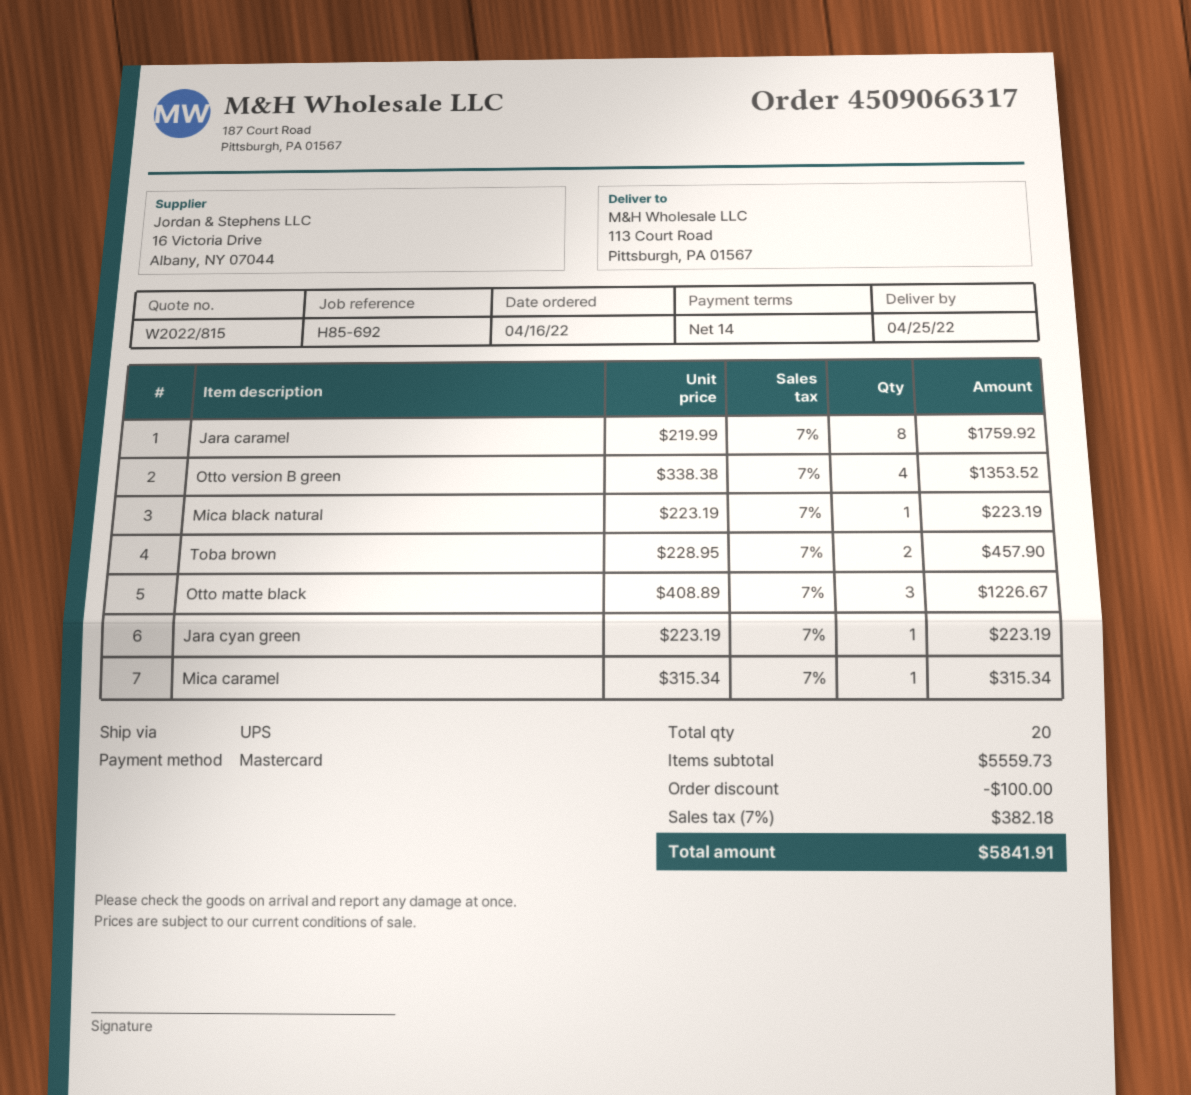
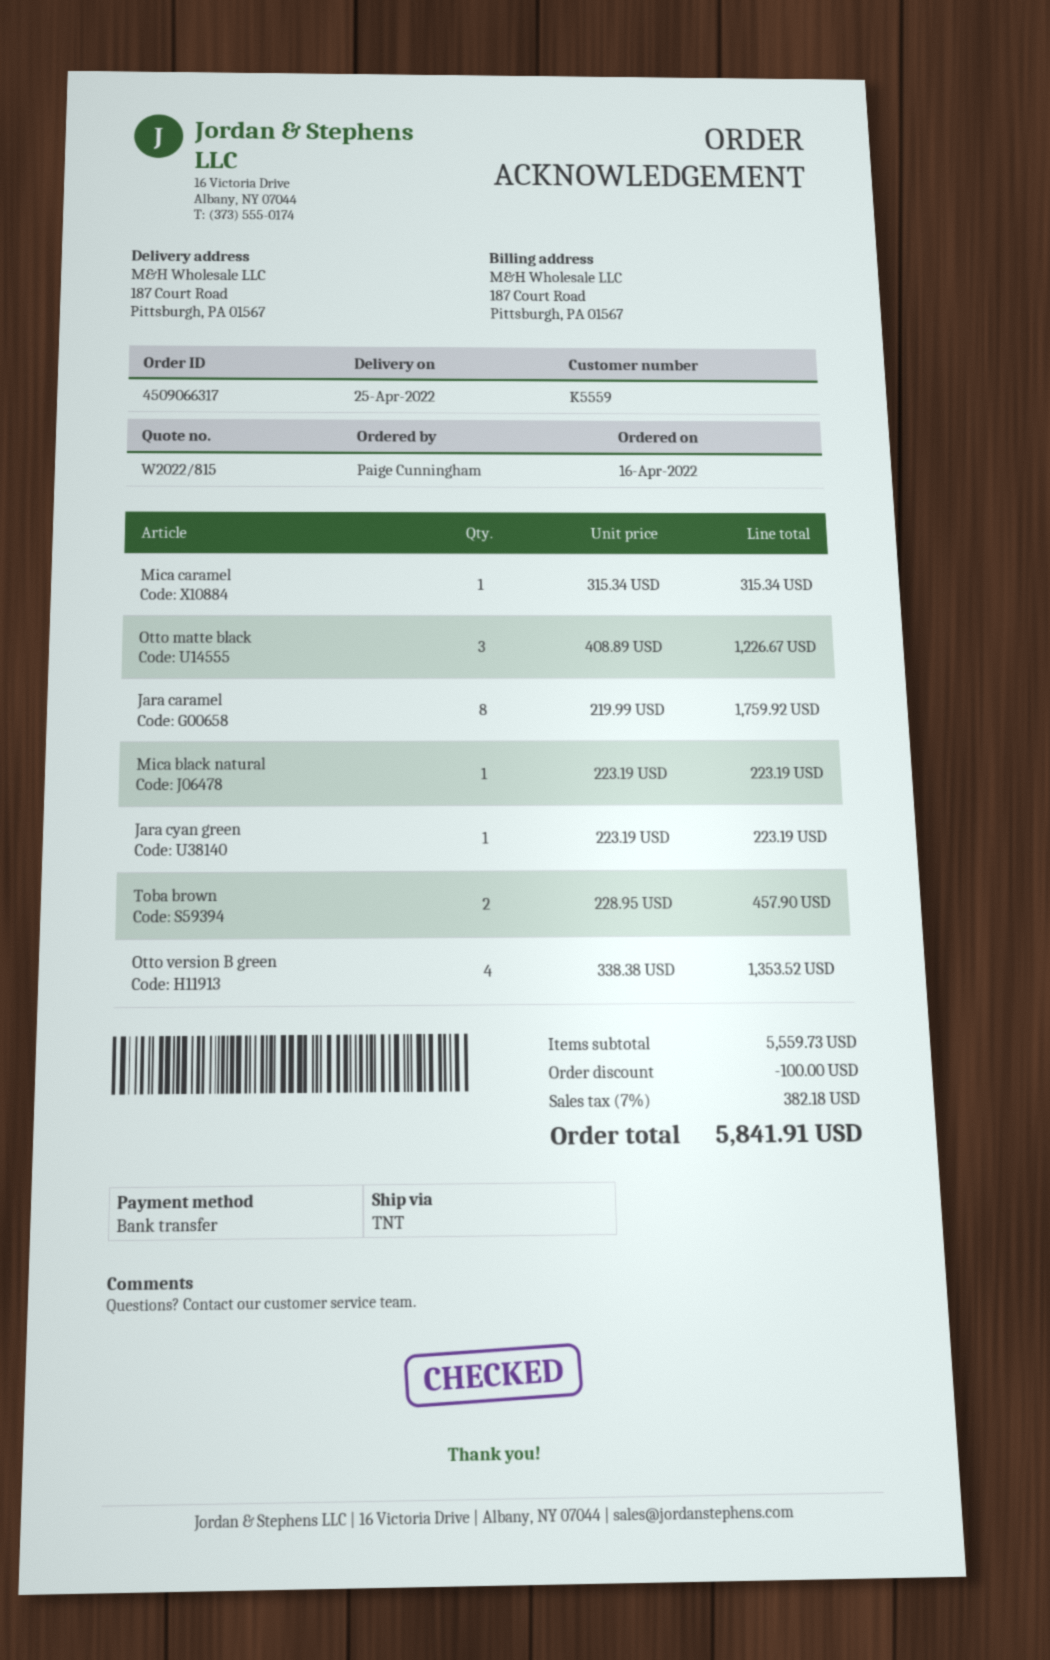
payment method: Mastercard -> bank transfer
shipping method: UPS -> TNT
ship to: 113 Court Road, Pittsburgh, PA 01567 -> 187 Court Road, Pittsburgh, PA 01567

